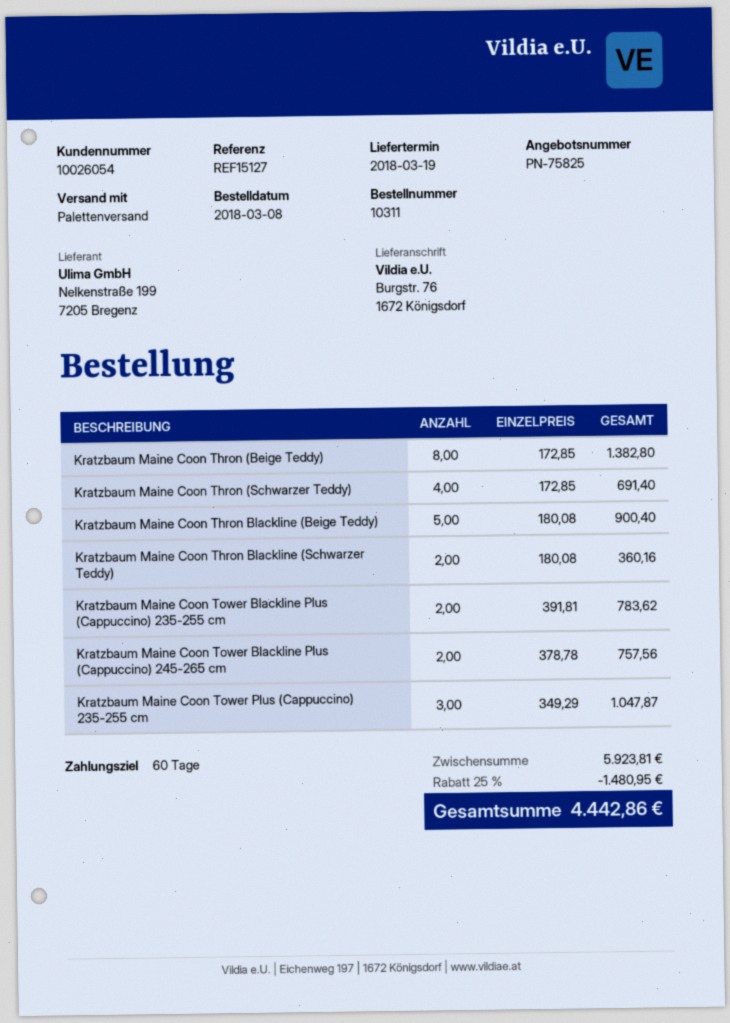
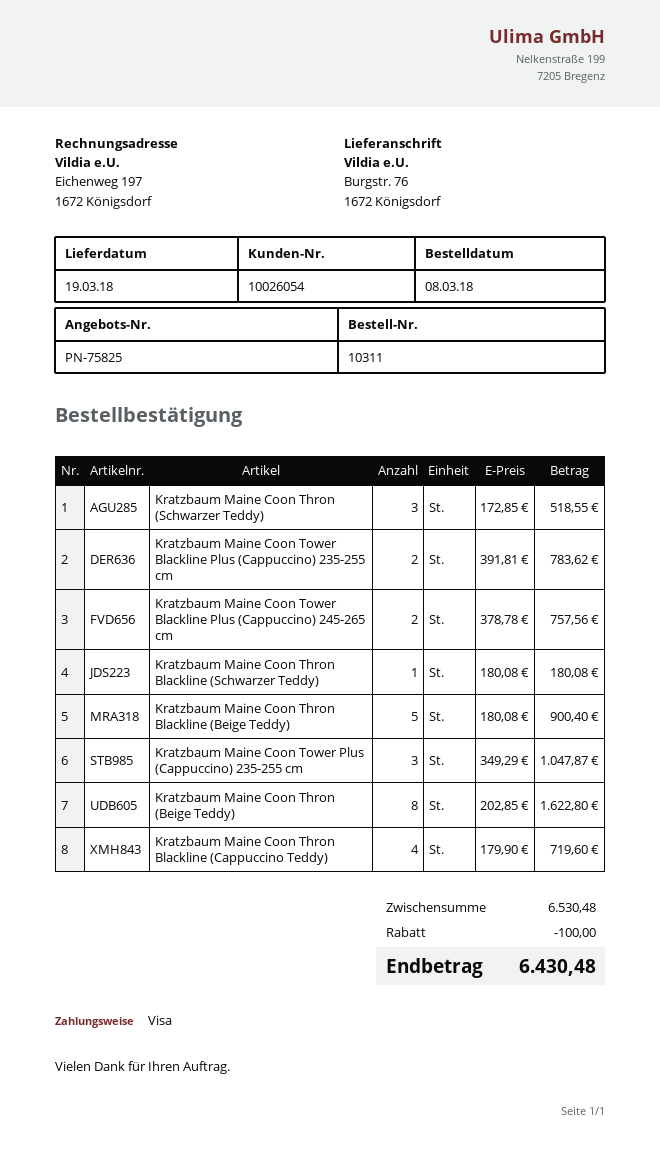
Kratzbaum Maine Coon Thron (Beige Teddy): 8 x 172.85 = 1382.80 -> 8 x 202.85 = 1622.80
Kratzbaum Maine Coon Thron (Schwarzer Teddy): 4 x 172.85 = 691.40 -> 3 x 172.85 = 518.55
Kratzbaum Maine Coon Thron Blackline (Schwarzer Teddy): 2 x 180.08 = 360.16 -> 1 x 180.08 = 180.08
Kratzbaum Maine Coon Thron Blackline (Cappuccino Teddy): none -> 4 x 179.90 = 719.60
subtotal: 5923.81 -> 6530.48
discount: 1480.95 -> 100.00
total: 4442.86 -> 6430.48

